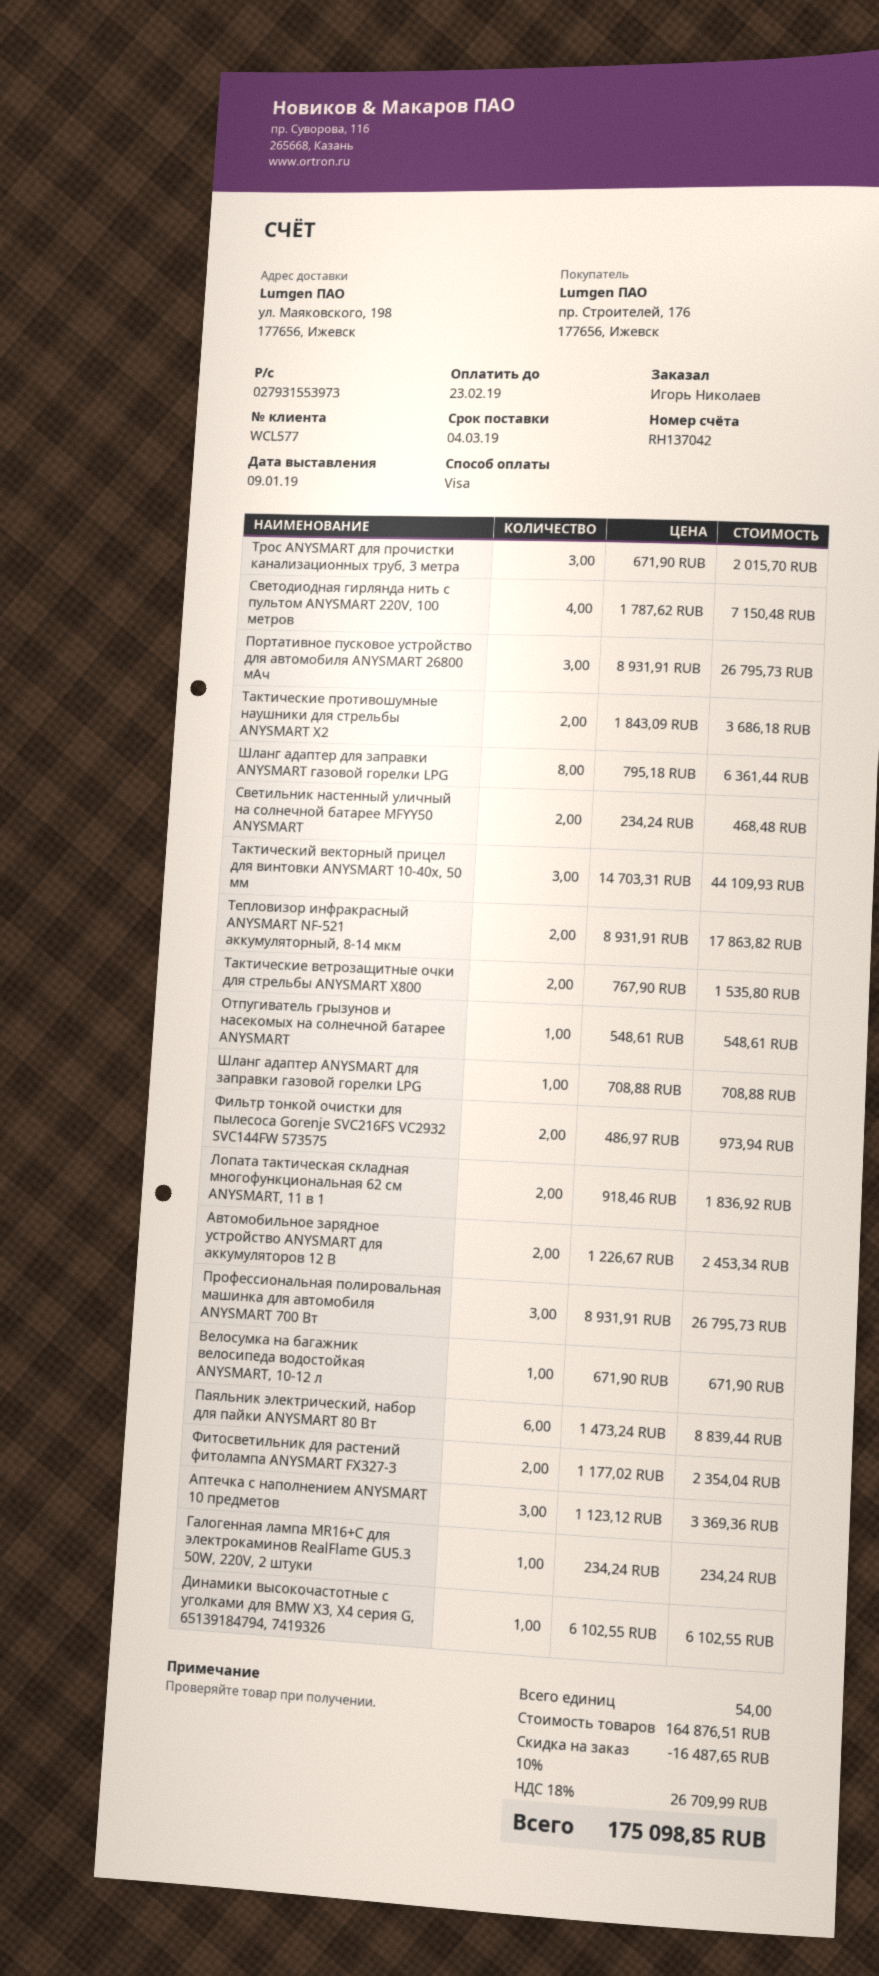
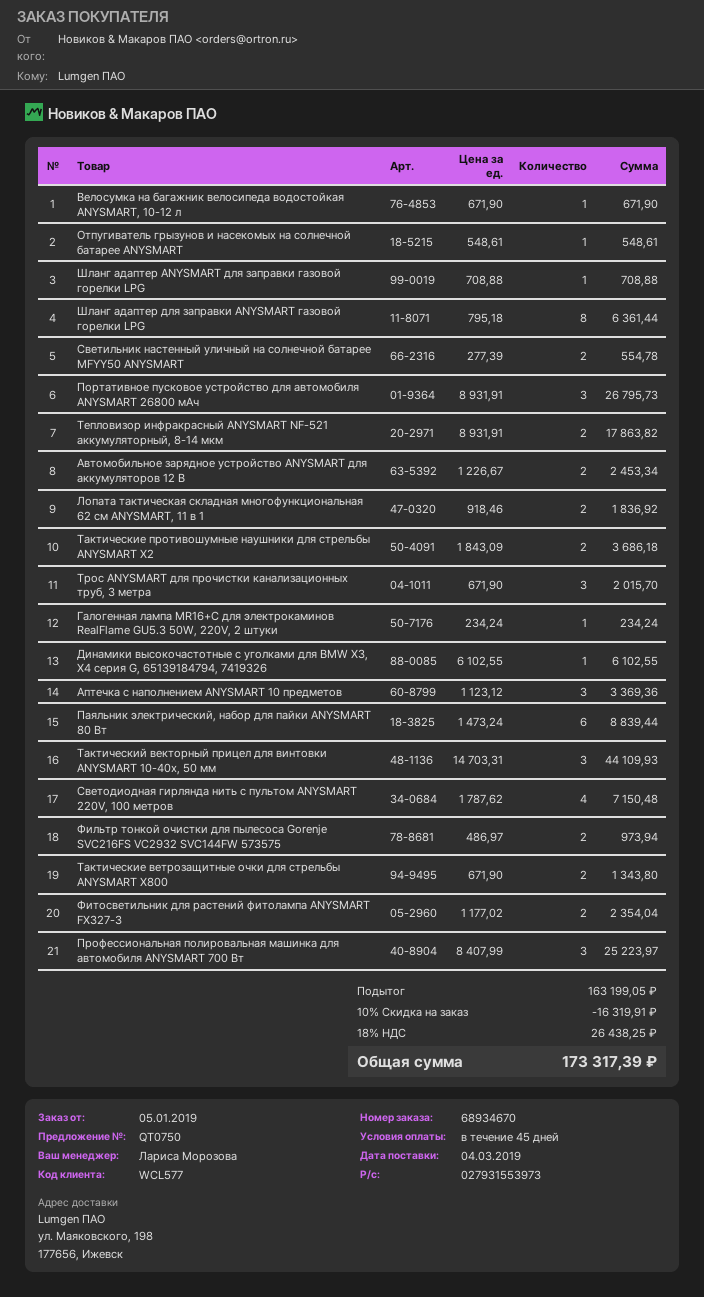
Светильник настенный уличный на солнечной батарее MFYY50 ANYSMART: 2 x 234.24 = 468.48 -> 2 x 277.39 = 554.78
Тактические ветрозащитные очки для стрельбы ANYSMART X800: 2 x 767.90 = 1535.80 -> 2 x 671.90 = 1343.80
Профессиональная полировальная машинка для автомобиля ANYSMART 700 Вт: 3 x 8931.91 = 26795.73 -> 3 x 8407.99 = 25223.97
subtotal: 164876.51 -> 163199.05
discount: 10% = 16487.65 -> 10% = 16319.91
tax: 18% = 26709.99 -> 18% = 26438.25
total: 175098.85 -> 173317.39

